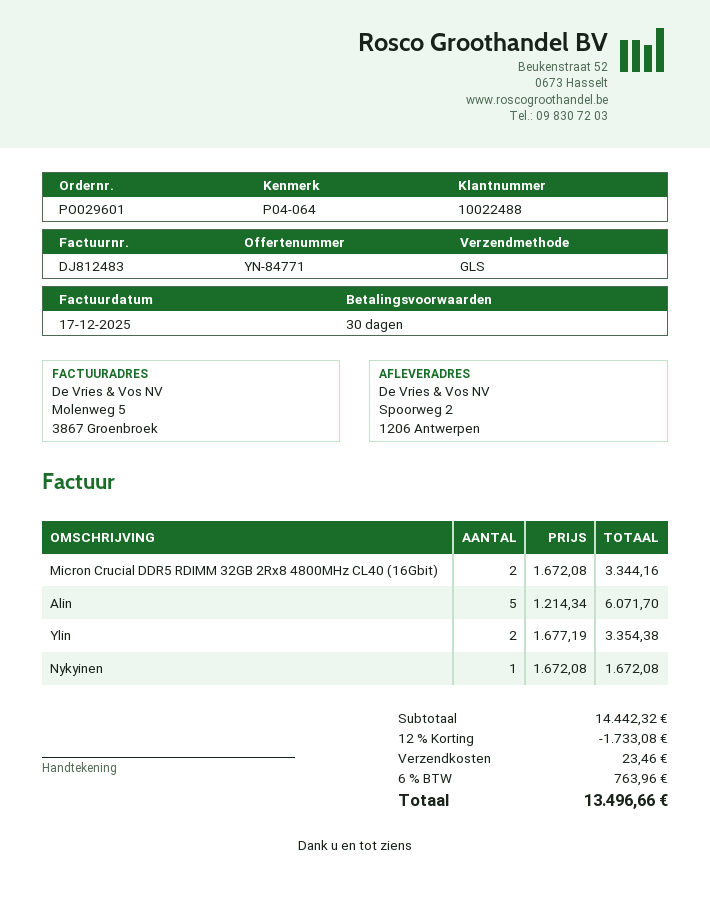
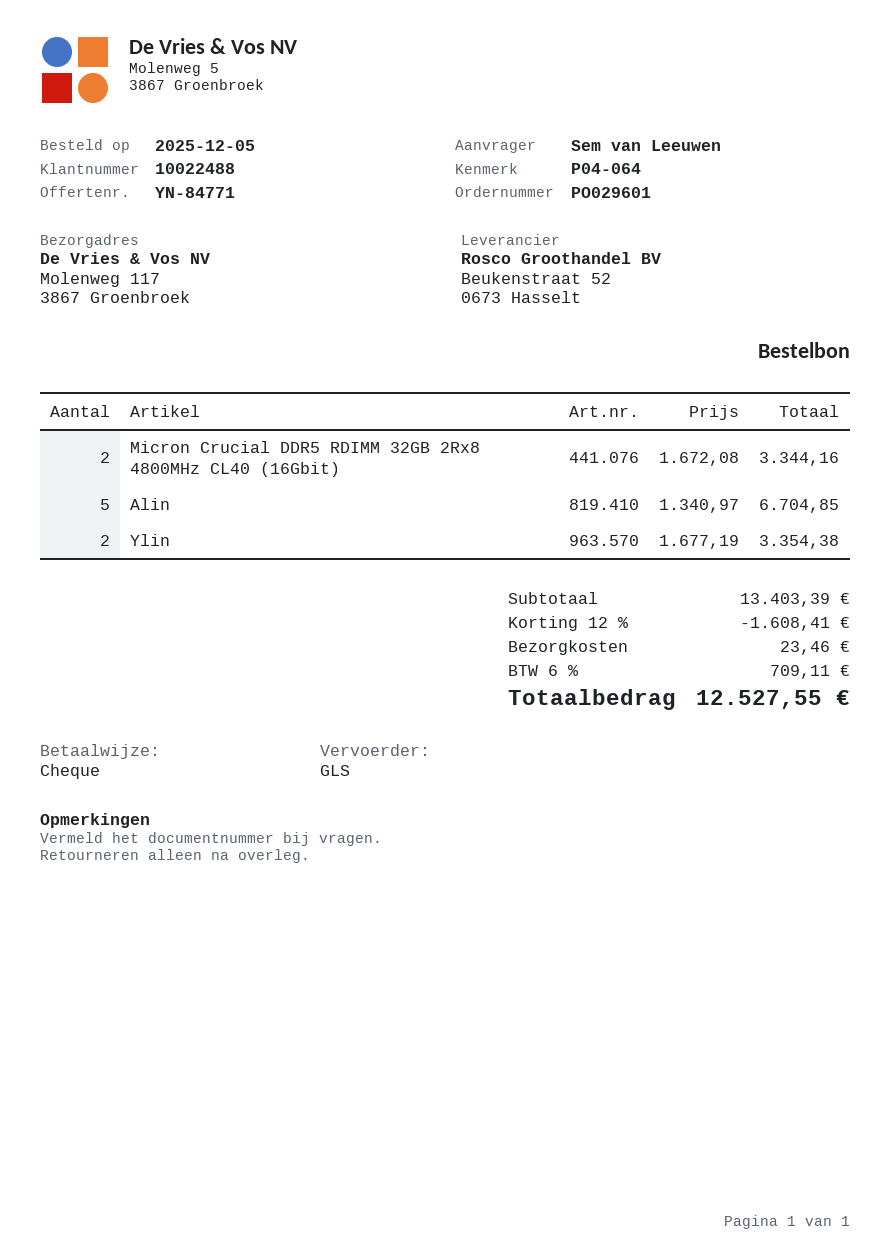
ship to: Spoorweg 2, 1206 Antwerpen -> Molenweg 117, 3867 Groenbroek
Alin: 5 x 1214.34 = 6071.70 -> 5 x 1340.97 = 6704.85
Nykyinen: 1 x 1672.08 = 1672.08 -> none
subtotal: 14442.32 -> 13403.39
discount: 12% = 1733.08 -> 12% = 1608.41
tax: 6% = 763.96 -> 6% = 709.11
total: 13496.66 -> 12527.55

